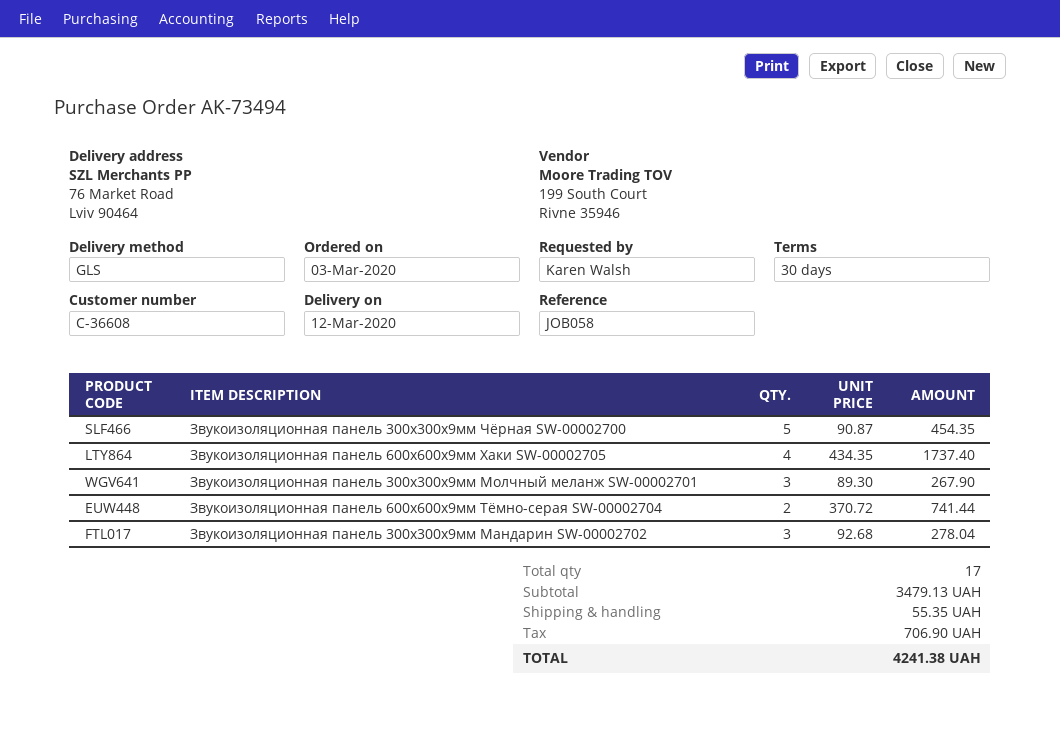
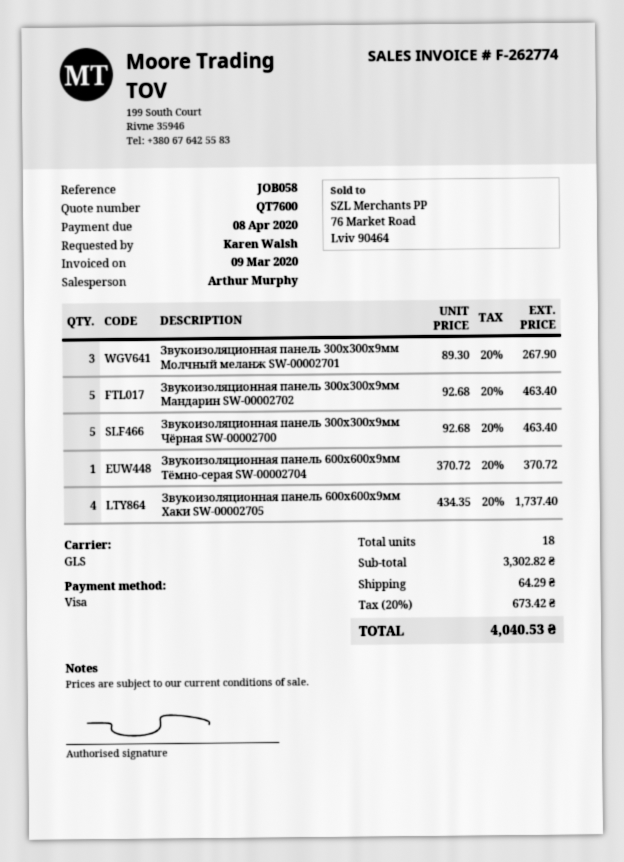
Звукоизоляционная панель 300х300х9мм Чёрная SW-00002700: 5 x 90.87 = 454.35 -> 5 x 92.68 = 463.40
Звукоизоляционная панель 600х600х9мм Тёмно-серая SW-00002704: 2 x 370.72 = 741.44 -> 1 x 370.72 = 370.72
Звукоизоляционная панель 300х300х9мм Мандарин SW-00002702: 3 x 92.68 = 278.04 -> 5 x 92.68 = 463.40
total quantity: 17 -> 18
subtotal: 3479.13 -> 3302.82
shipping: 55.35 -> 64.29
tax: 706.90 -> 673.42
total: 4241.38 -> 4040.53

